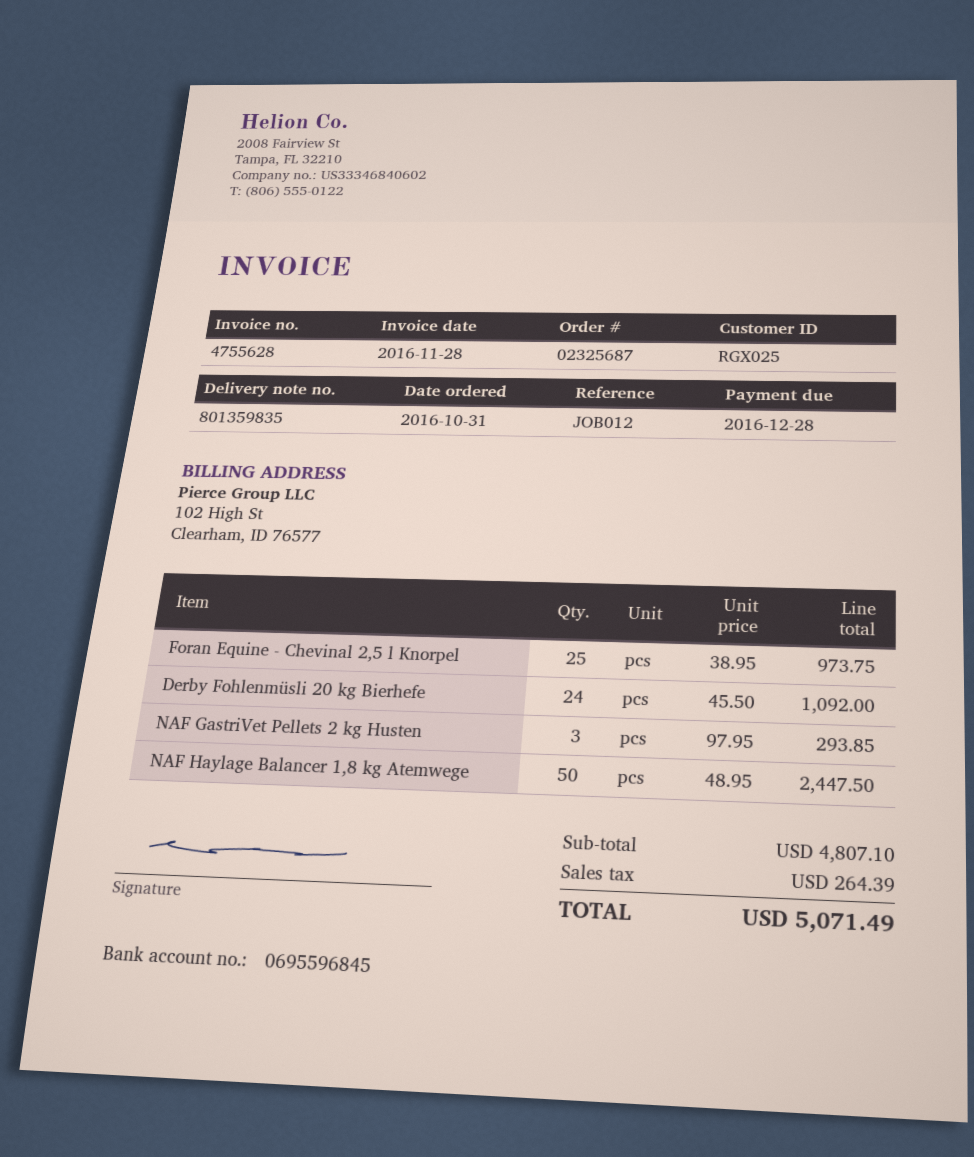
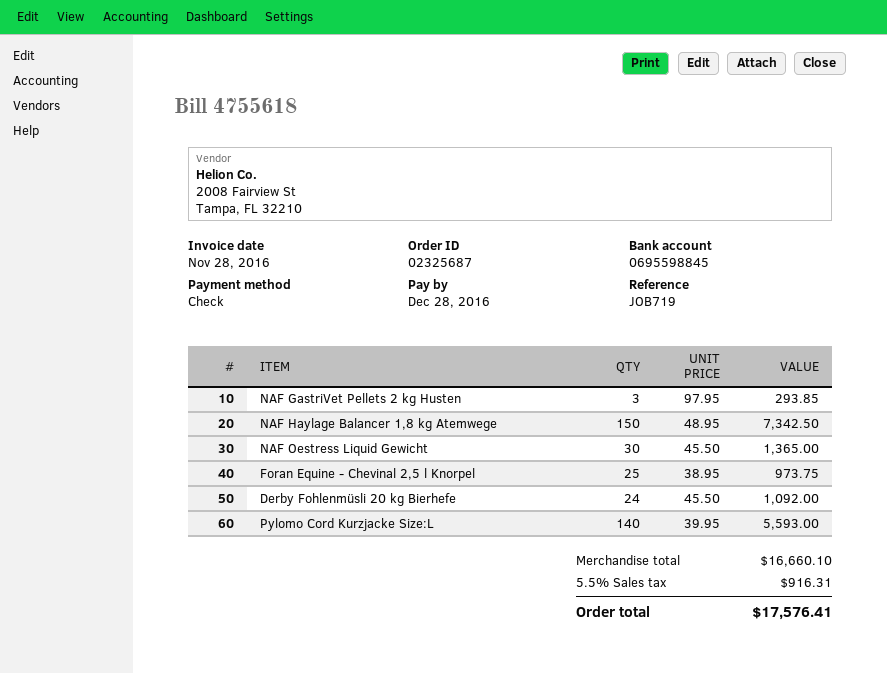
invoice number: 4755628 -> 4755618
reference: JOB012 -> JOB719
bank account: 0695596845 -> 0695598845
NAF Haylage Balancer 1,8 kg Atemwege: 50 x 48.95 = 2447.50 -> 150 x 48.95 = 7342.50
NAF Oestress Liquid Gewicht: none -> 30 x 45.50 = 1365.00
Pylomo Cord Kurzjacke Size:L: none -> 140 x 39.95 = 5593.00
subtotal: 4807.10 -> 16660.10
tax: 264.39 -> 916.31
total: 5071.49 -> 17576.41

